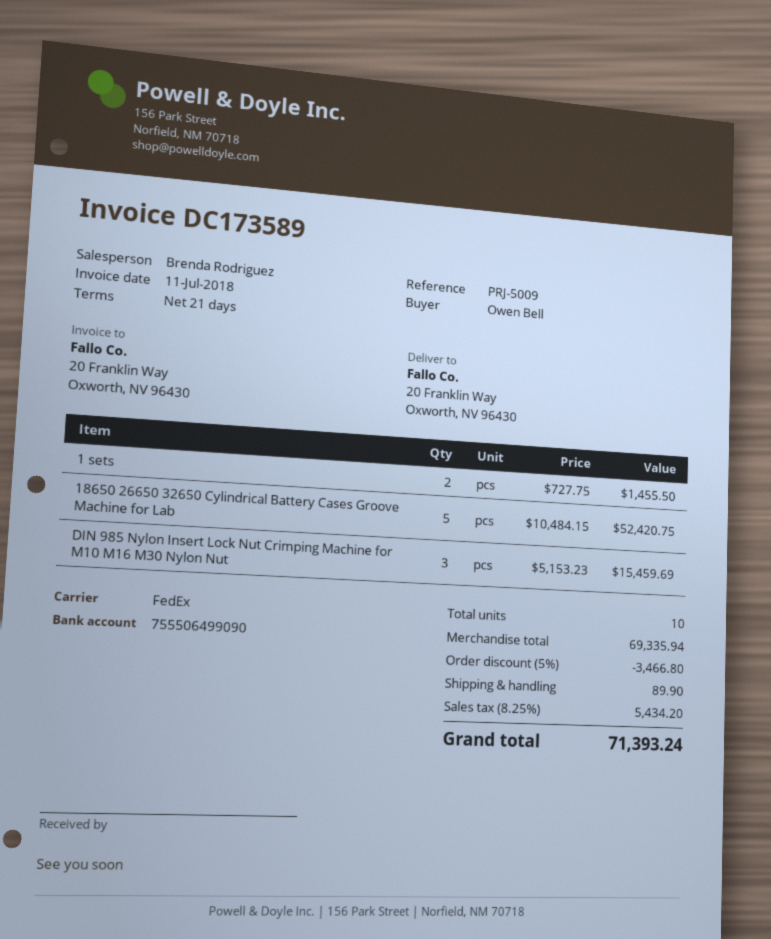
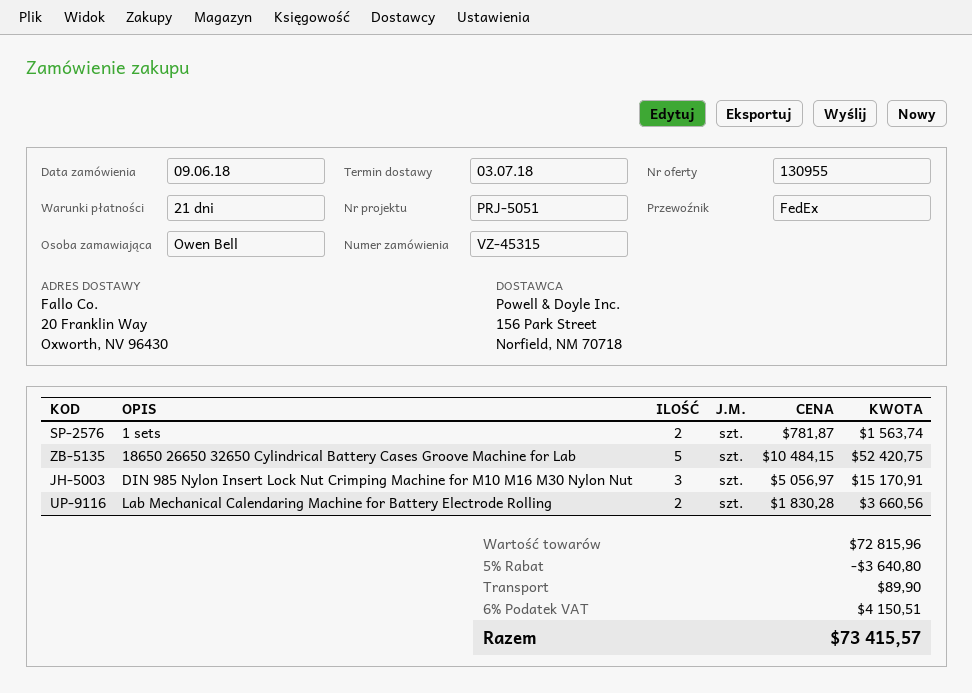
reference: PRJ-5009 -> PRJ-5051
1 sets: 2 x 727.75 = 1455.50 -> 2 x 781.87 = 1563.74
DIN 985 Nylon Insert Lock Nut Crimping Machine for M10 M16 M30 Nylon Nut: 3 x 5153.23 = 15459.69 -> 3 x 5056.97 = 15170.91
Lab Mechanical Calendaring Machine for Battery Electrode Rolling: none -> 2 x 1830.28 = 3660.56
subtotal: 69335.94 -> 72815.96
discount: 5% = 3466.80 -> 5% = 3640.80
tax: 8.25% = 5434.20 -> 6% = 4150.51
total: 71393.24 -> 73415.57

